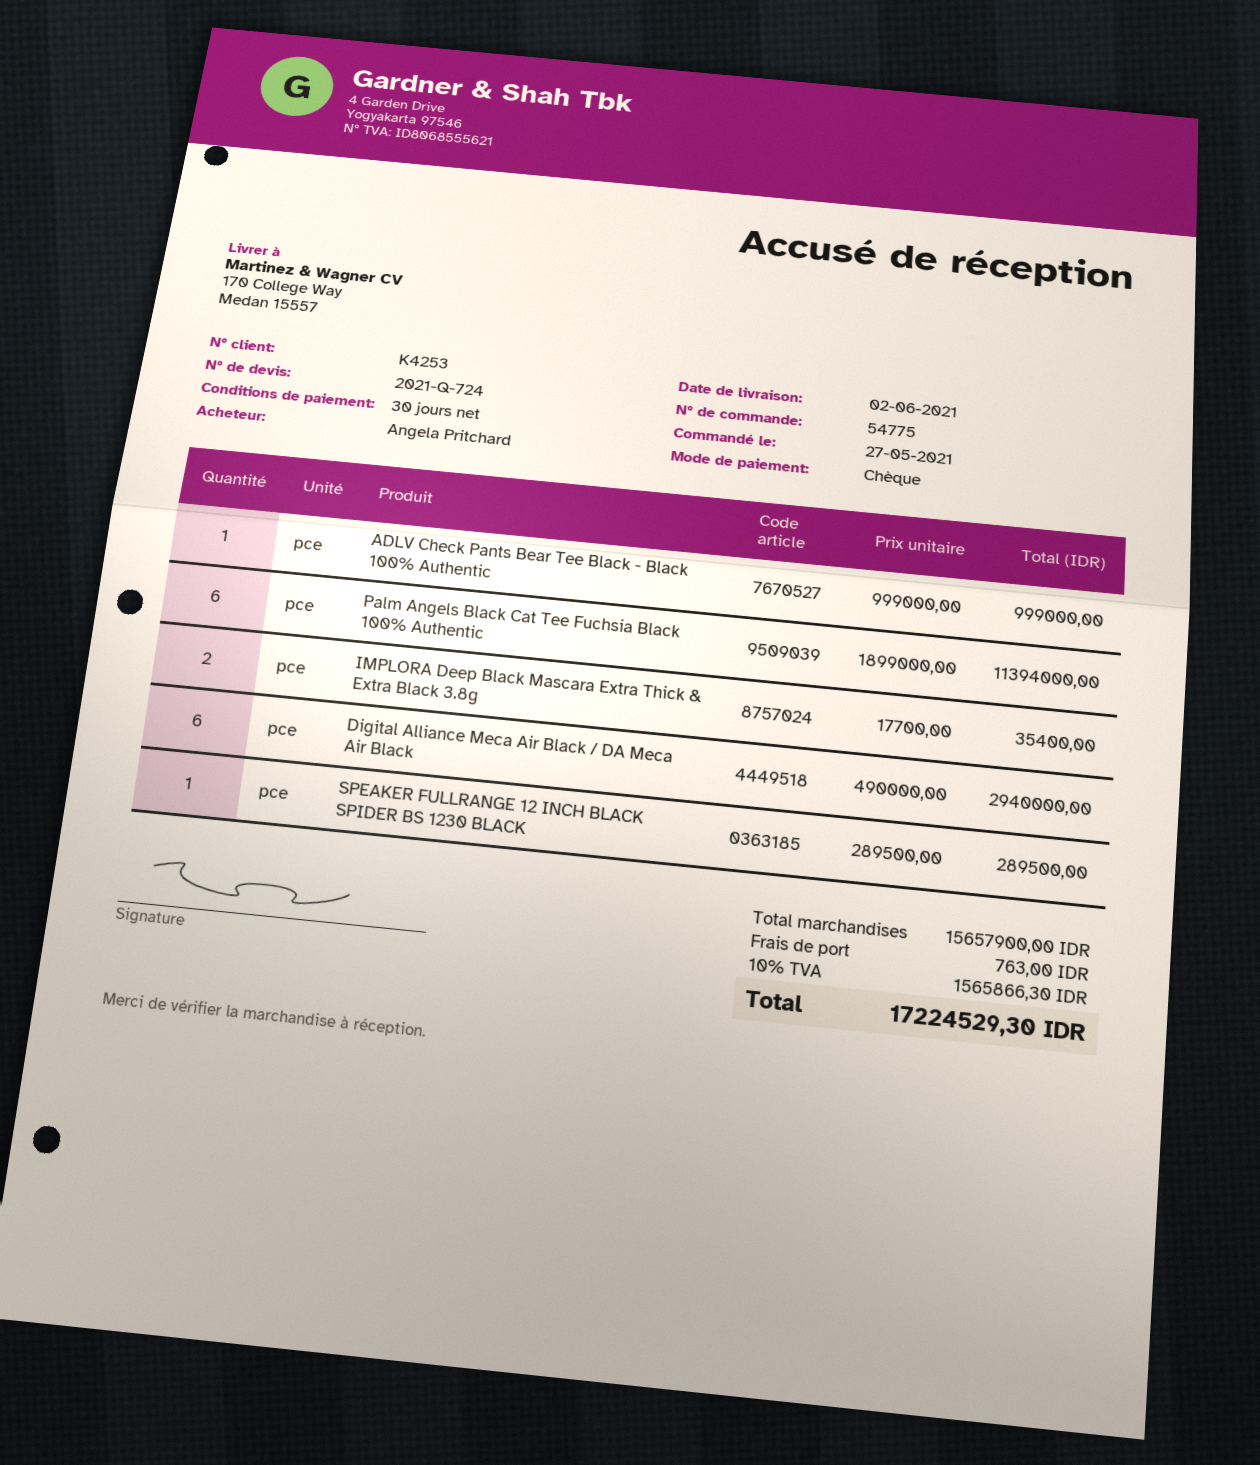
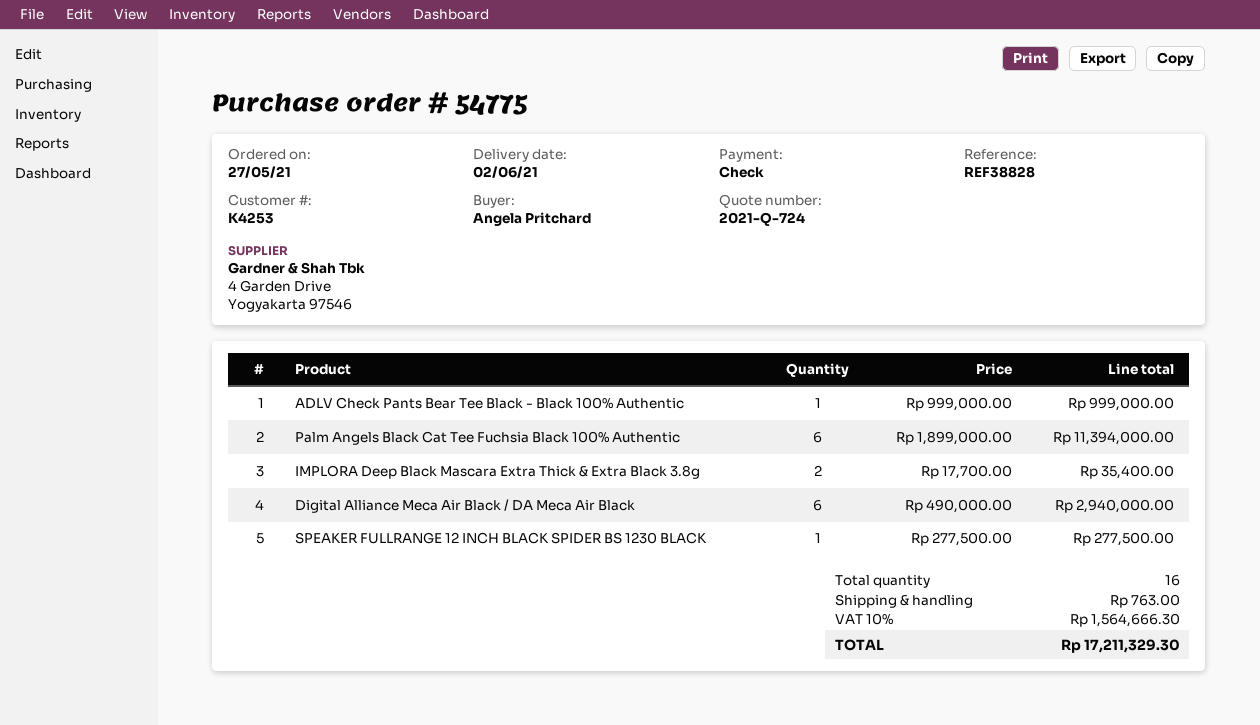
SPEAKER FULLRANGE 12 INCH BLACK SPIDER BS 1230 BLACK: 1 x 289500.00 = 289500.00 -> 1 x 277500.00 = 277500.00
tax: 10% = 1565866.30 -> 10% = 1564666.30
total: 17224529.30 -> 17211329.30

